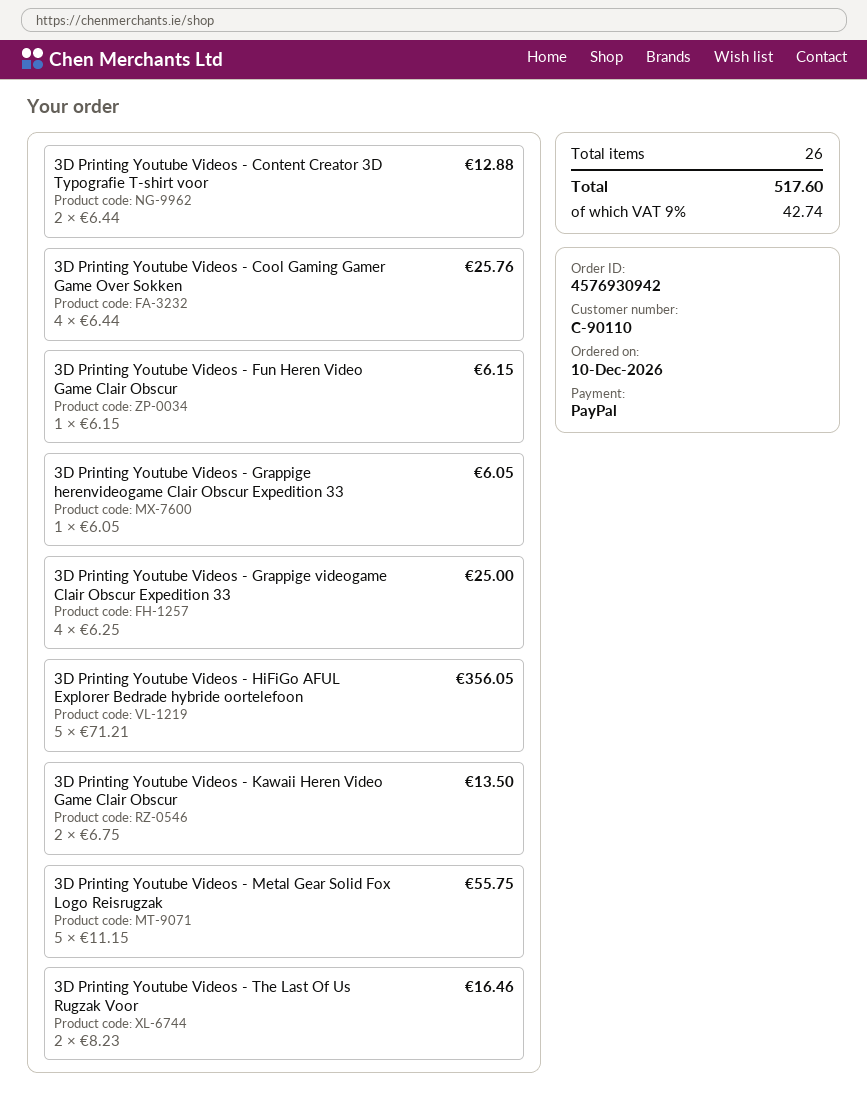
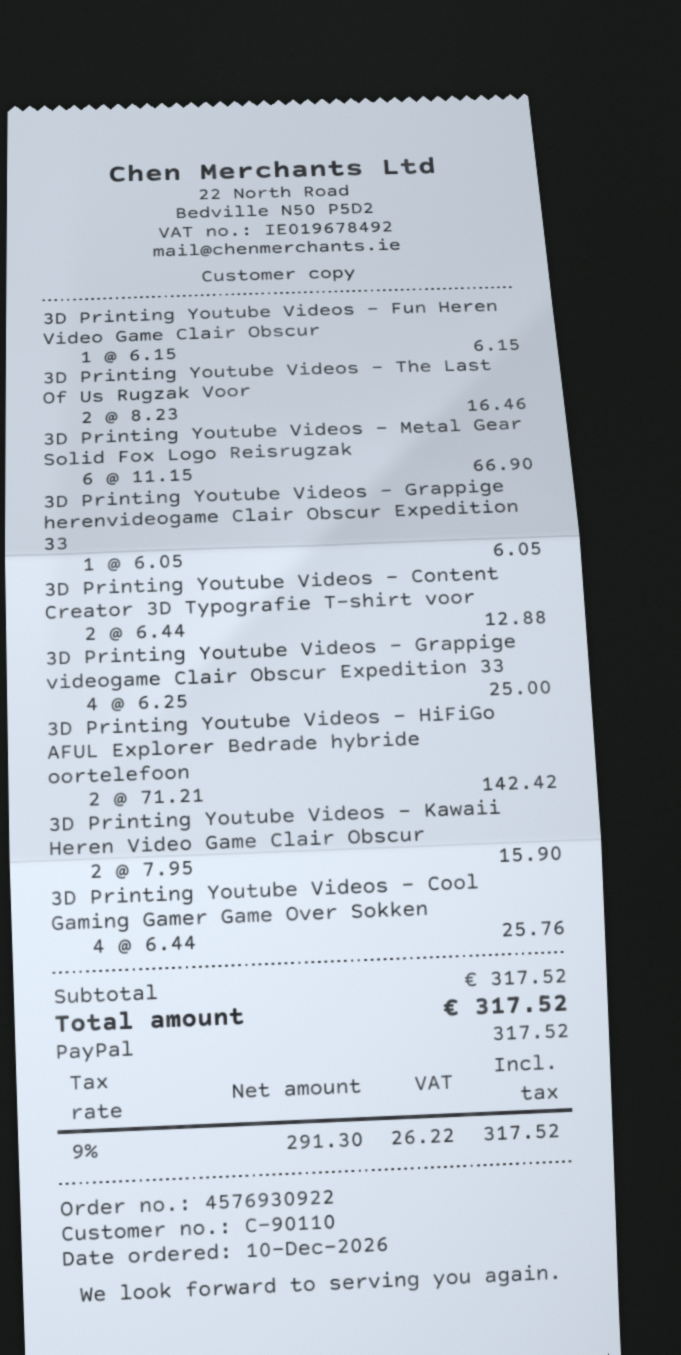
order number: 4576930942 -> 4576930922
3D Printing Youtube Videos - HiFiGo AFUL Explorer Bedrade hybride oortelefoon: 5 x 71.21 = 356.05 -> 2 x 71.21 = 142.42
3D Printing Youtube Videos - Kawaii Heren Video Game Clair Obscur: 2 x 6.75 = 13.50 -> 2 x 7.95 = 15.90
3D Printing Youtube Videos - Metal Gear Solid Fox Logo Reisrugzak: 5 x 11.15 = 55.75 -> 6 x 11.15 = 66.90
tax: 9% = 42.74 -> 9% = 26.22
total: 517.60 -> 317.52

